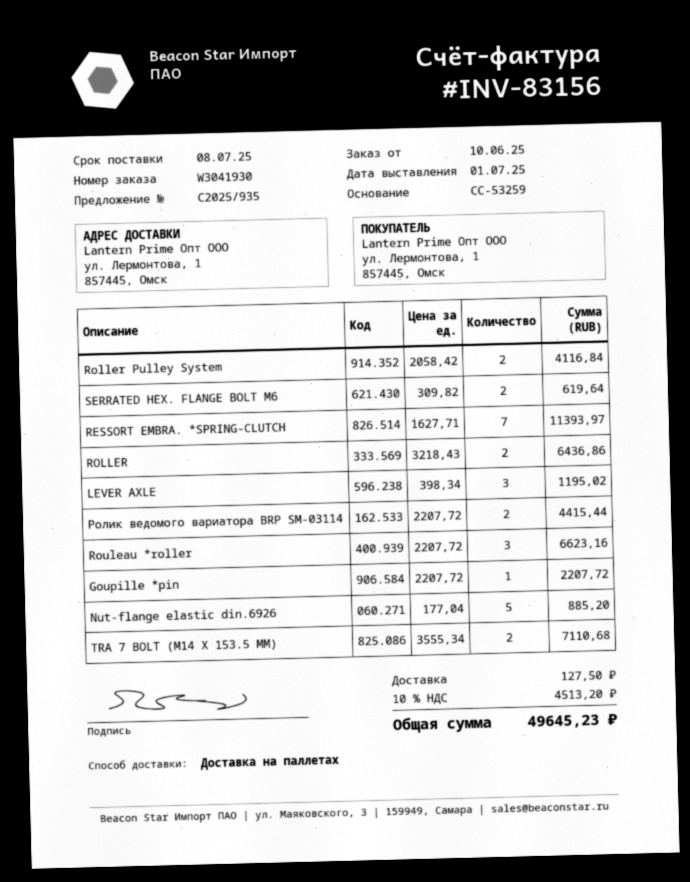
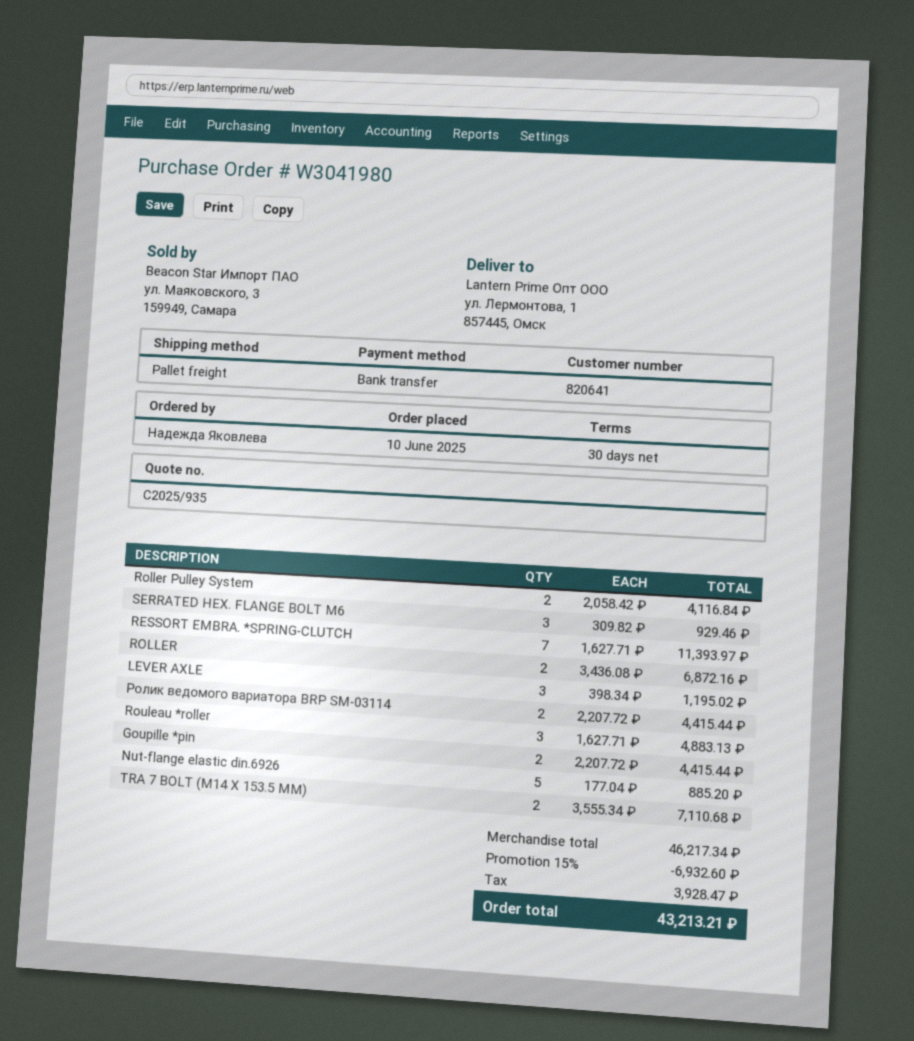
order number: W3041930 -> W3041980
SERRATED HEX. FLANGE BOLT M6: 2 x 309.82 = 619.64 -> 3 x 309.82 = 929.46
ROLLER: 2 x 3218.43 = 6436.86 -> 2 x 3436.08 = 6872.16
Rouleau *roller: 3 x 2207.72 = 6623.16 -> 3 x 1627.71 = 4883.13
Goupille *pin: 1 x 2207.72 = 2207.72 -> 2 x 2207.72 = 4415.44
discount: none -> 15% = 6932.60
shipping: 127.50 -> none
tax: 4513.20 -> 3928.47
total: 49645.23 -> 43213.21

